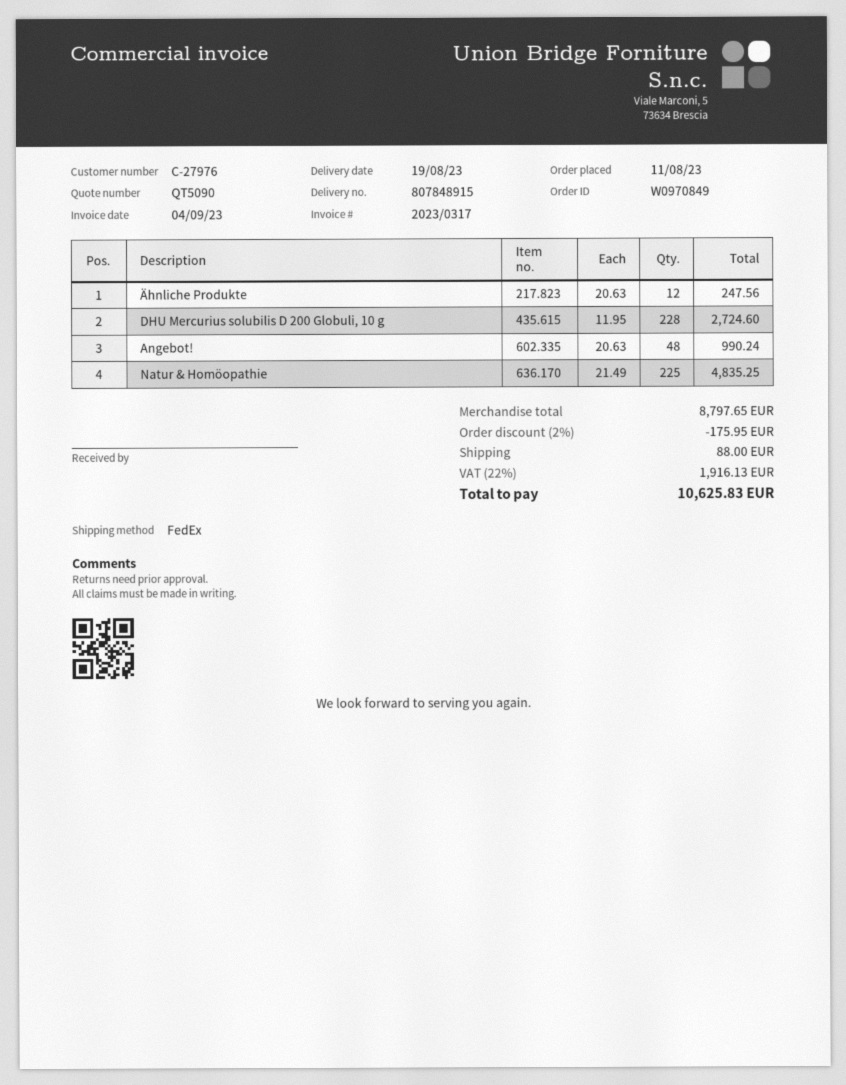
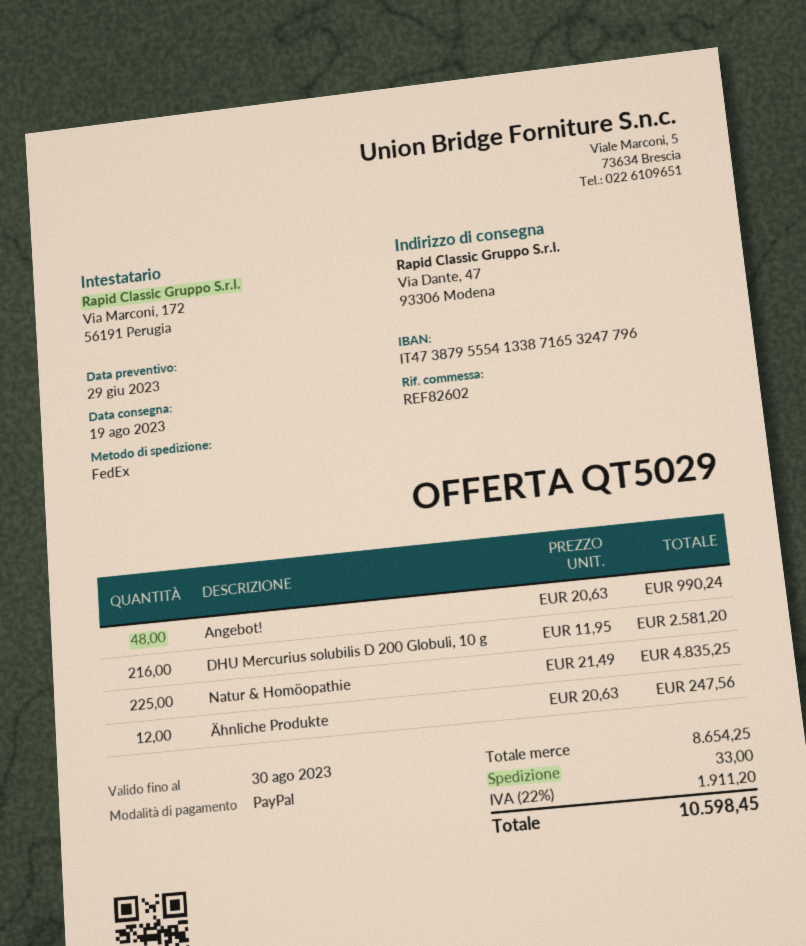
quote number: QT5090 -> QT5029
DHU Mercurius solubilis D 200 Globuli, 10 g: 228 x 11.95 = 2724.60 -> 216 x 11.95 = 2581.20
subtotal: 8797.65 -> 8654.25
discount: 2% = 175.95 -> none
shipping: 88.00 -> 33.00
tax: 22% = 1916.13 -> 22% = 1911.20
total: 10625.83 -> 10598.45

